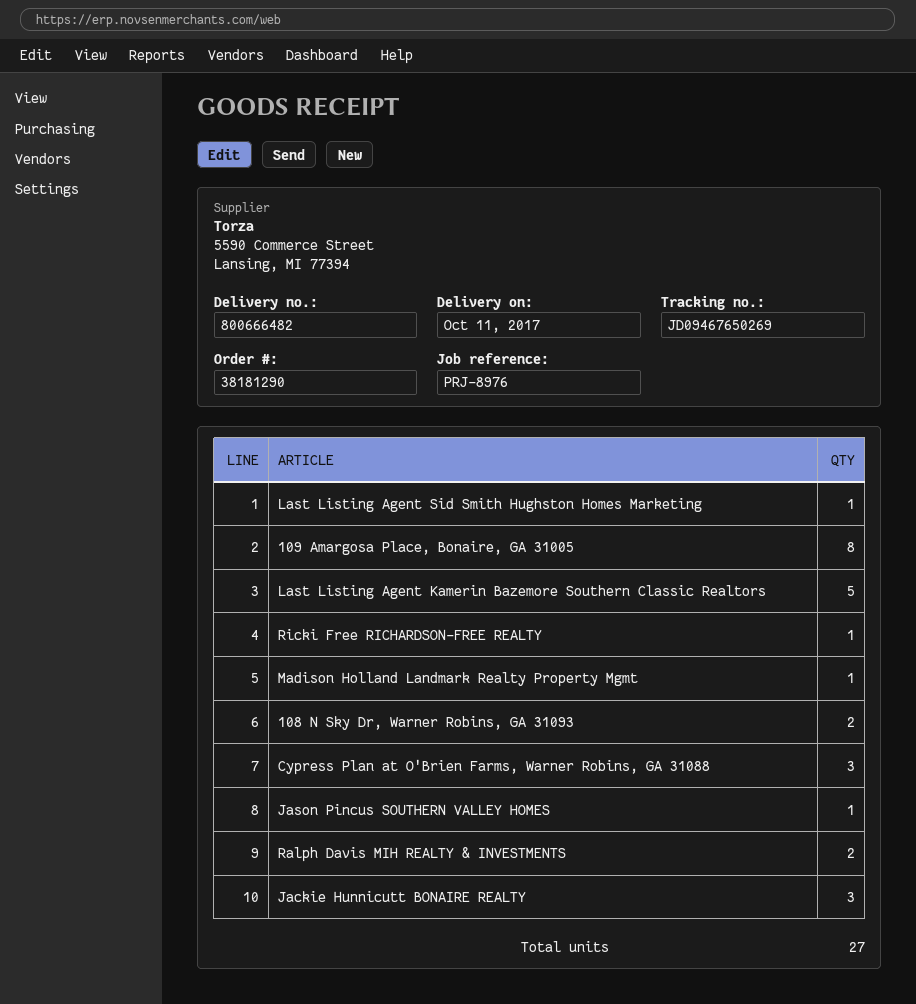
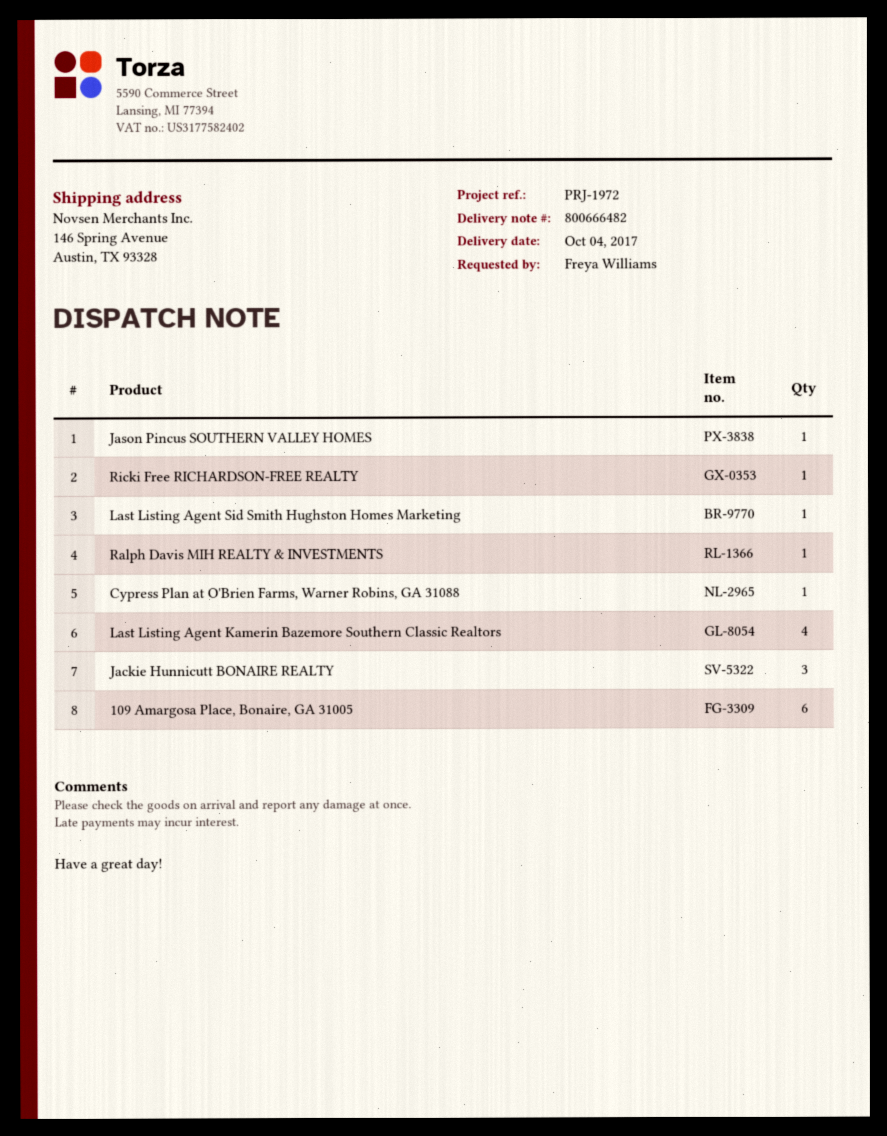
delivery date: 2017-10-11 -> 2017-10-04
reference: PRJ-8976 -> PRJ-1972
109 Amargosa Place, Bonaire, GA 31005: 8 -> 6
Last Listing Agent Kamerin Bazemore Southern Classic Realtors: 5 -> 4
Madison Holland Landmark Realty Property Mgmt: 1 -> none
108 N Sky Dr, Warner Robins, GA 31093: 2 -> none
Cypress Plan at O'Brien Farms, Warner Robins, GA 31088: 3 -> 1
Ralph Davis MIH REALTY & INVESTMENTS: 2 -> 1

